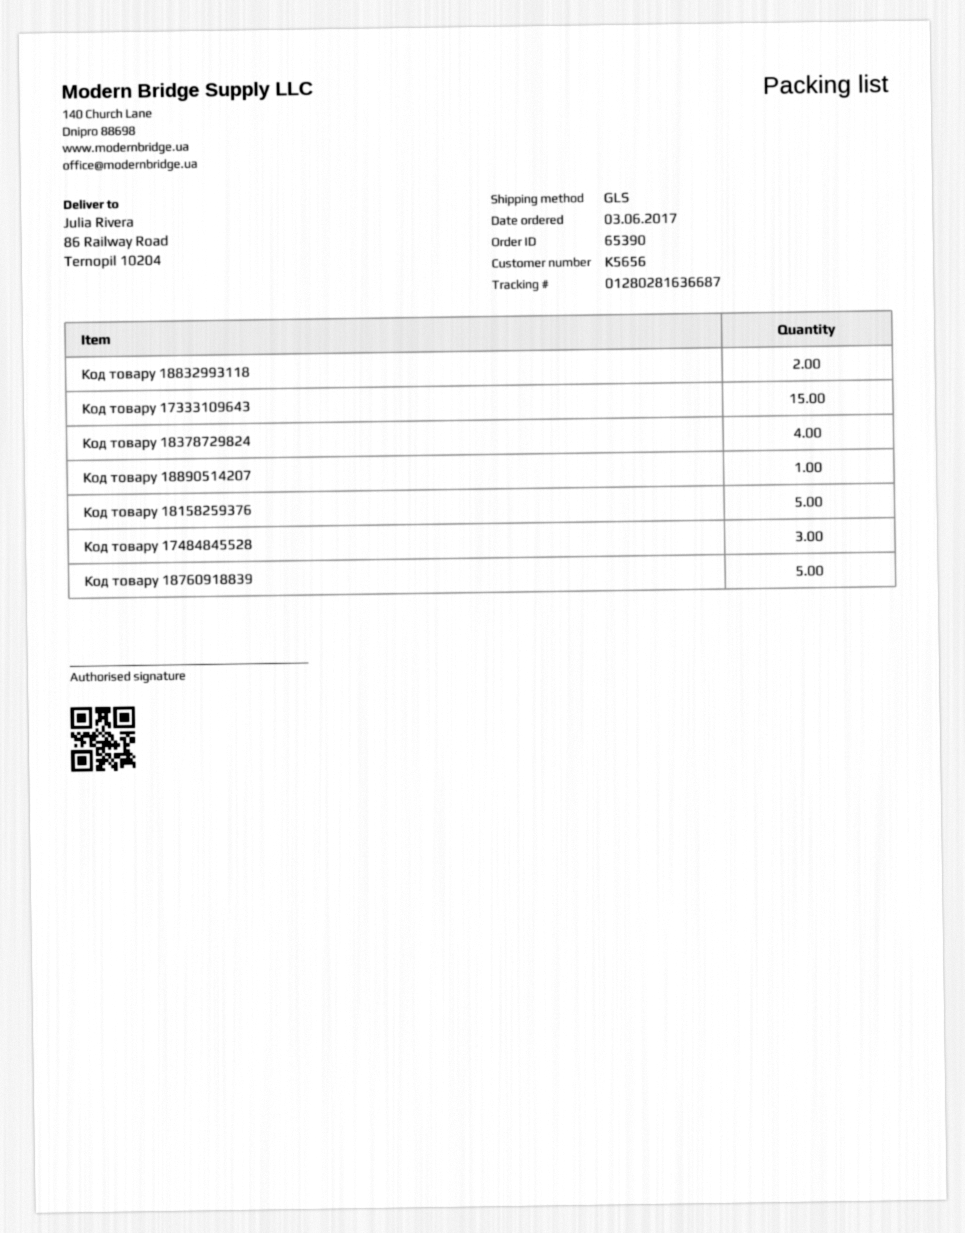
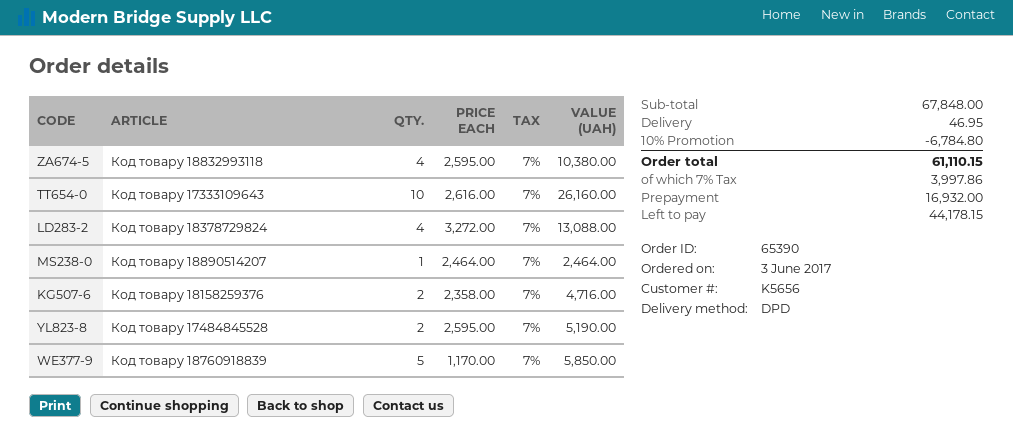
shipping method: GLS -> DPD
Код товару 18832993118: 2 -> 4
Код товару 17333109643: 15 -> 10
Код товару 18158259376: 5 -> 2
Код товару 17484845528: 3 -> 2

